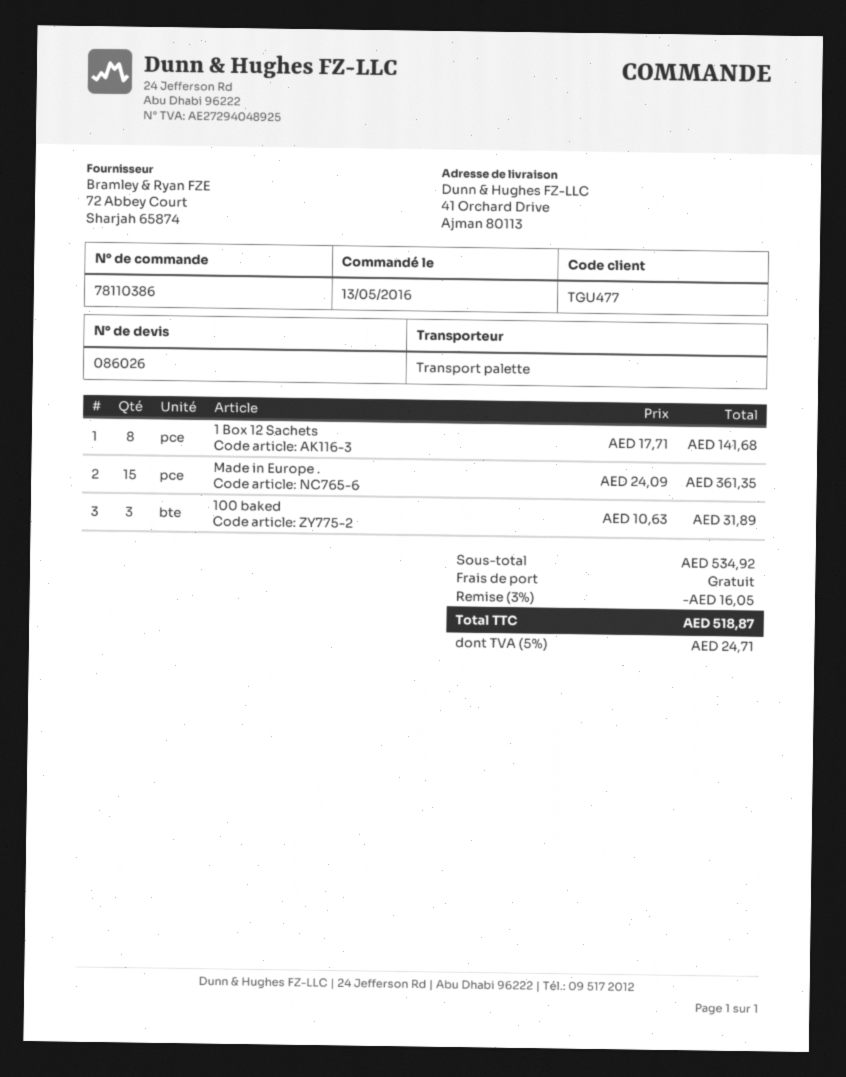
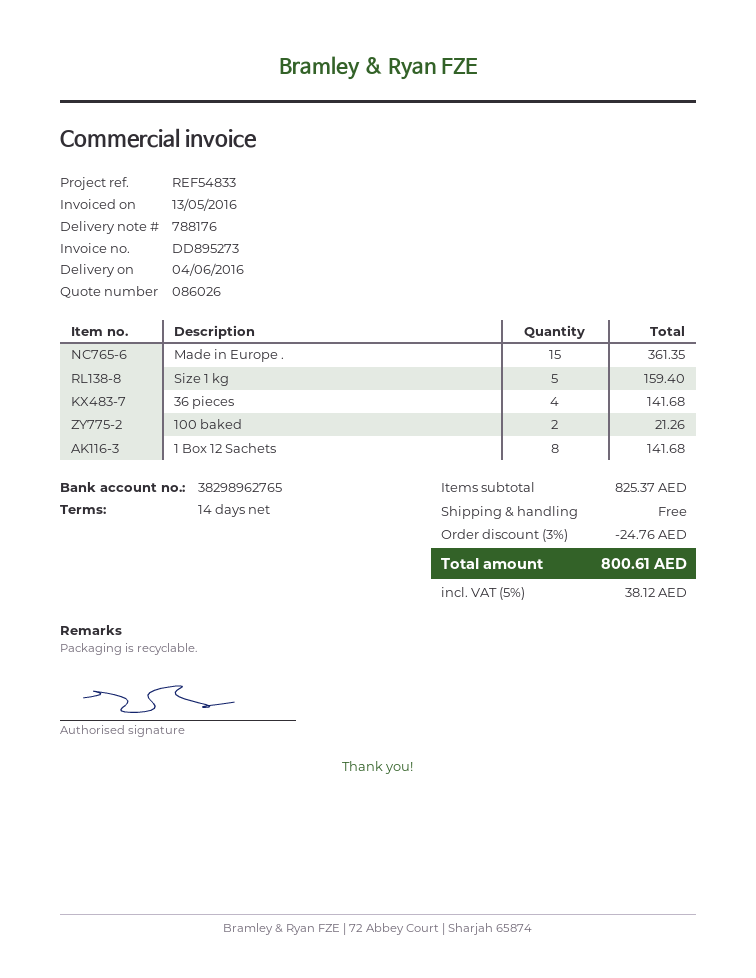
100 baked: 3 for 31.89 -> 2 for 21.26
Size 1 kg: none -> 5 for 159.40
36 pieces: none -> 4 for 141.68
subtotal: 534.92 -> 825.37
discount: 3% = 16.05 -> 3% = 24.76
tax: 5% = 24.71 -> 5% = 38.12
total: 518.87 -> 800.61

